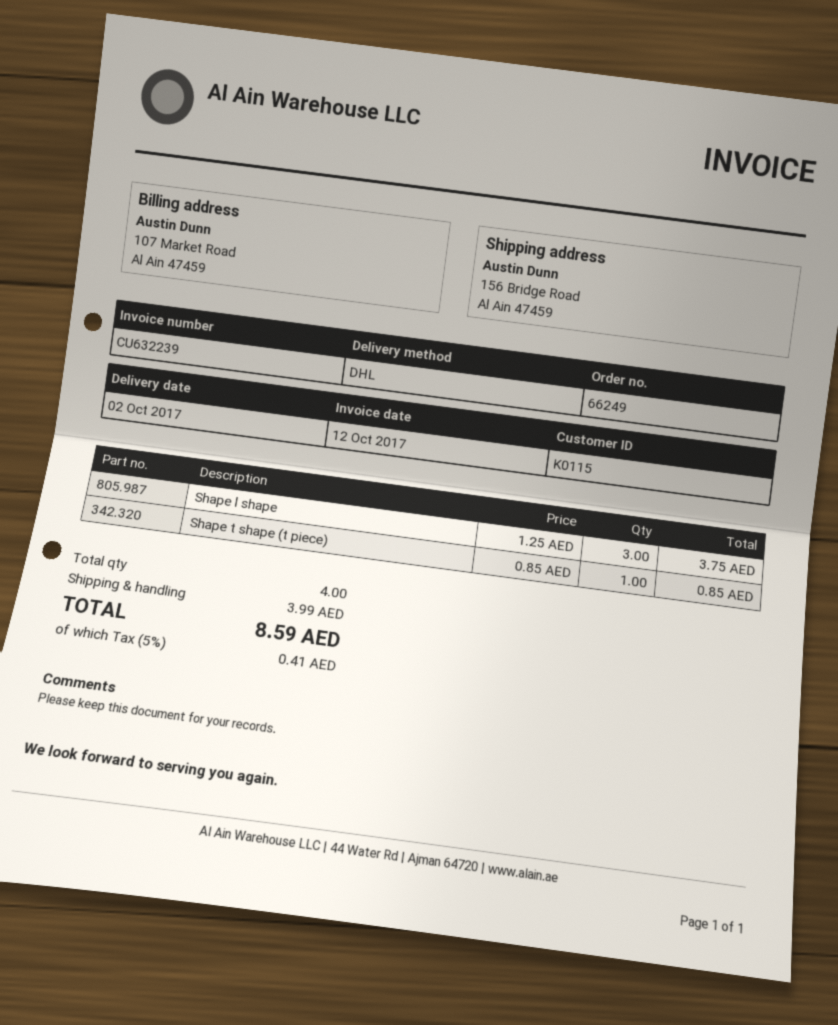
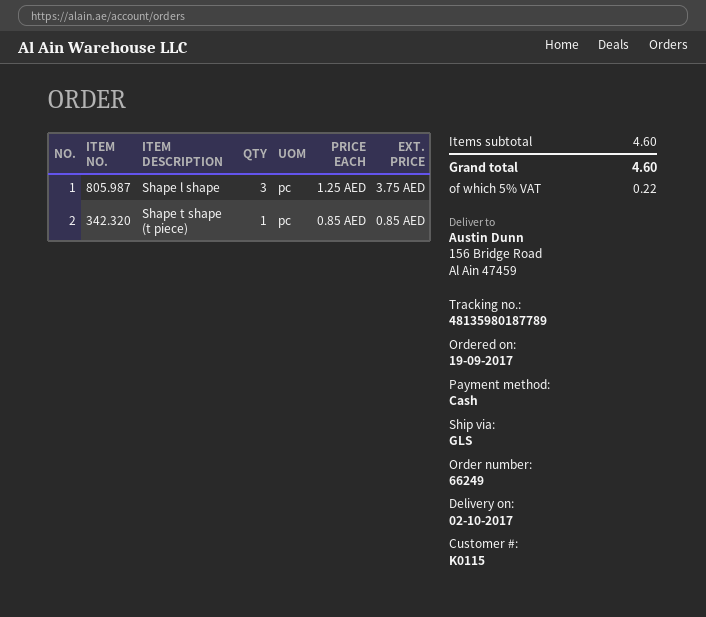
shipping method: DHL -> GLS
shipping: 3.99 -> none
tax: 5% = 0.41 -> 5% = 0.22
total: 8.59 -> 4.60

